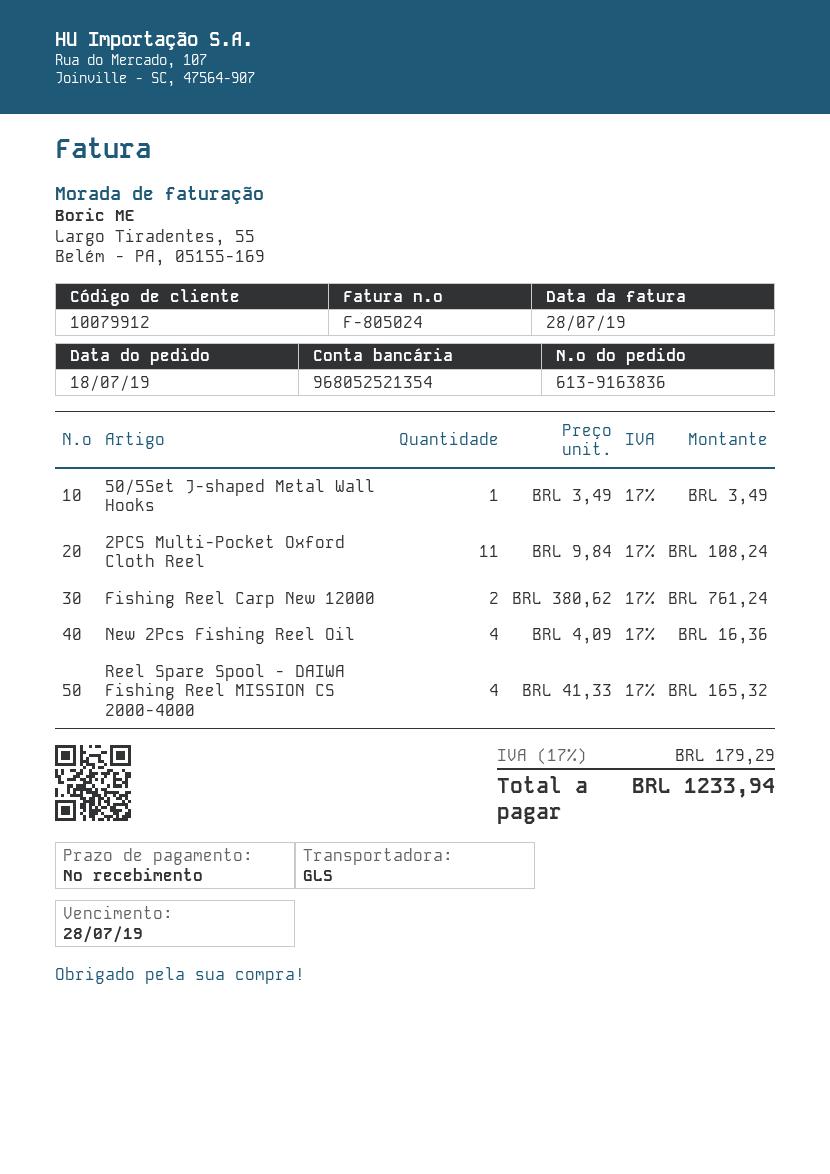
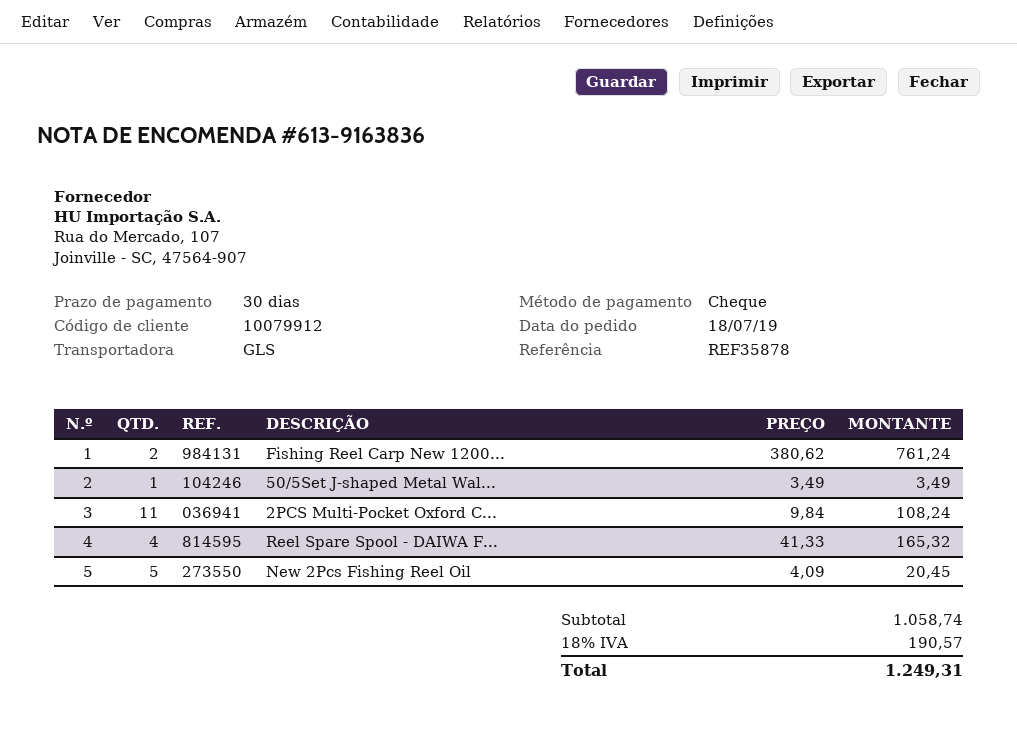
payment terms: on receipt -> 30 days
New 2Pcs Fishing Reel Oil: 4 x 4.09 = 16.36 -> 5 x 4.09 = 20.45
tax: 17% = 179.29 -> 18% = 190.57
total: 1233.94 -> 1249.31

